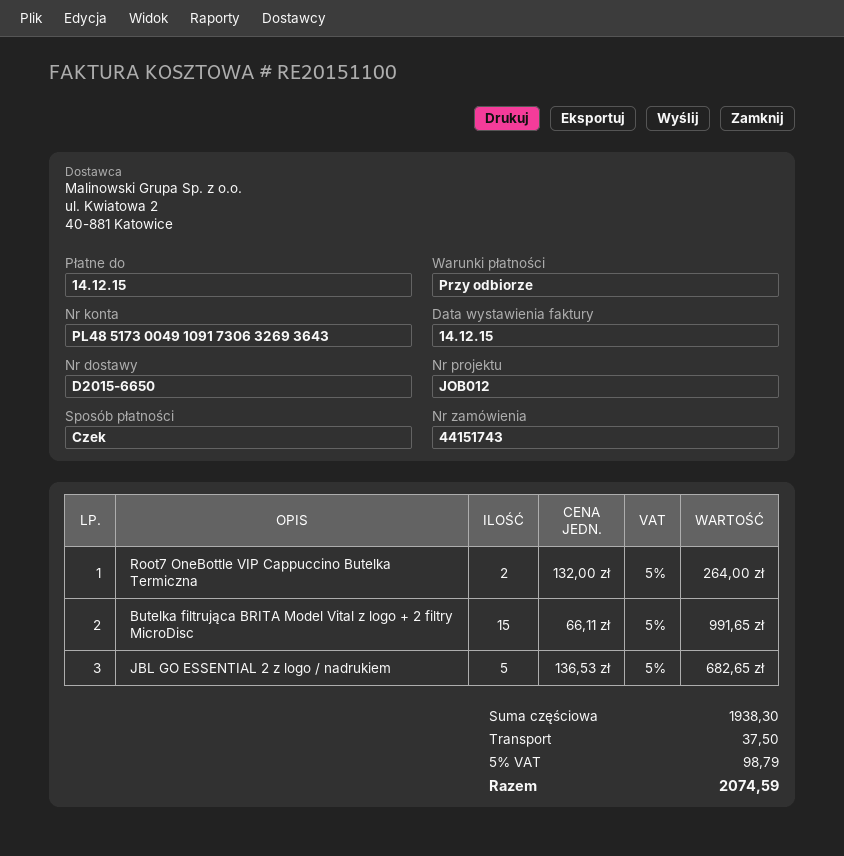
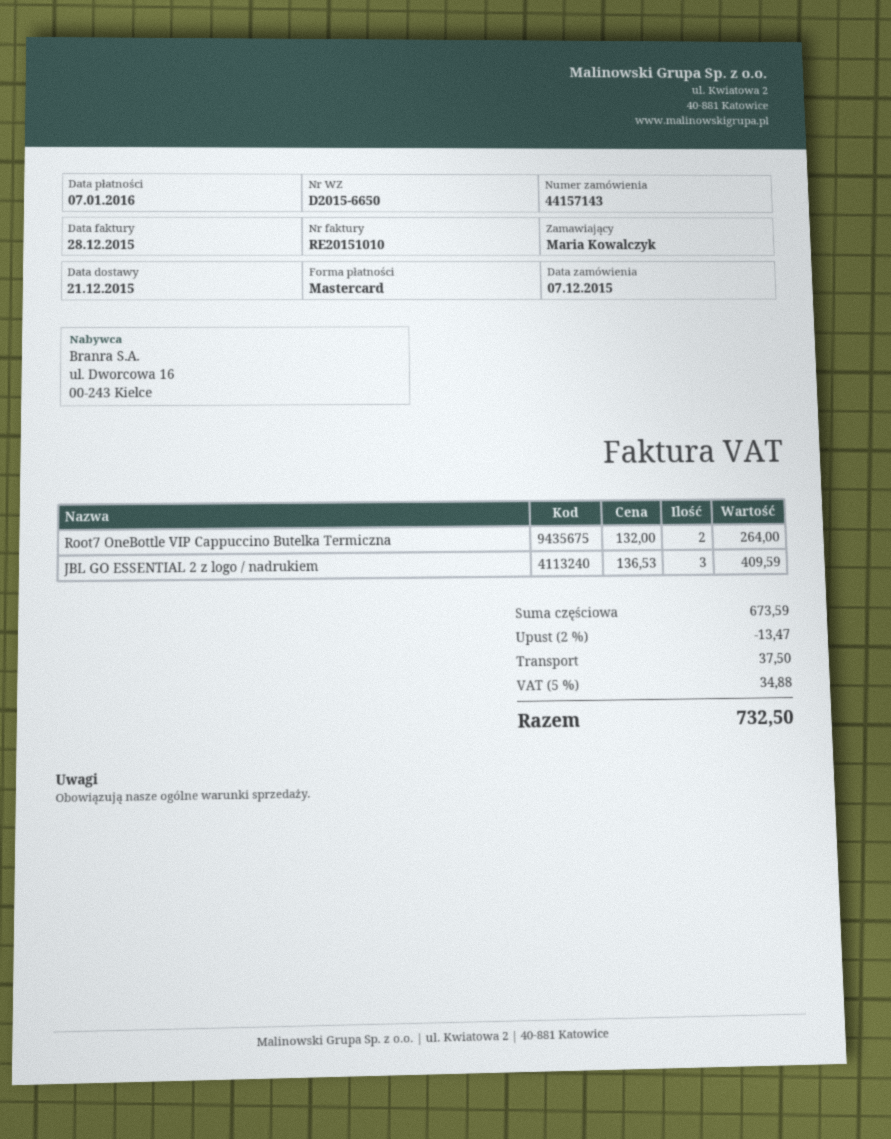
order number: 44151743 -> 44157143
invoice number: RE20151100 -> RE20151010
invoice date: 2015-12-14 -> 2015-12-28
due date: 2015-12-14 -> 2016-01-07
payment method: cheque -> Mastercard
Butelka filtrująca BRITA Model Vital z logo + 2 filtry MicroDisc: 15 x 66.11 = 991.65 -> none
JBL GO ESSENTIAL 2 z logo / nadrukiem: 5 x 136.53 = 682.65 -> 3 x 136.53 = 409.59
subtotal: 1938.30 -> 673.59
discount: none -> 2% = 13.47
tax: 5% = 98.79 -> 5% = 34.88
total: 2074.59 -> 732.50

